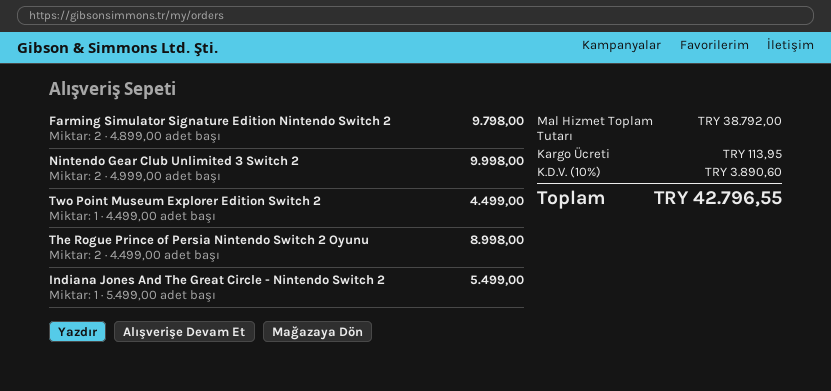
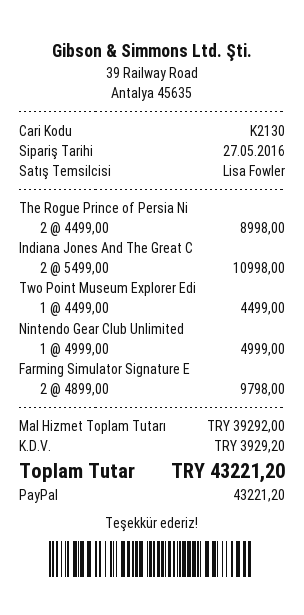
Nintendo Gear Club Unlimited 3 Switch 2: 2 x 4999.00 = 9998.00 -> 1 x 4999.00 = 4999.00
Indiana Jones And The Great Circle - Nintendo Switch 2: 1 x 5499.00 = 5499.00 -> 2 x 5499.00 = 10998.00
subtotal: 38792.00 -> 39292.00
shipping: 113.95 -> none
tax: 3890.60 -> 3929.20
total: 42796.55 -> 43221.20

